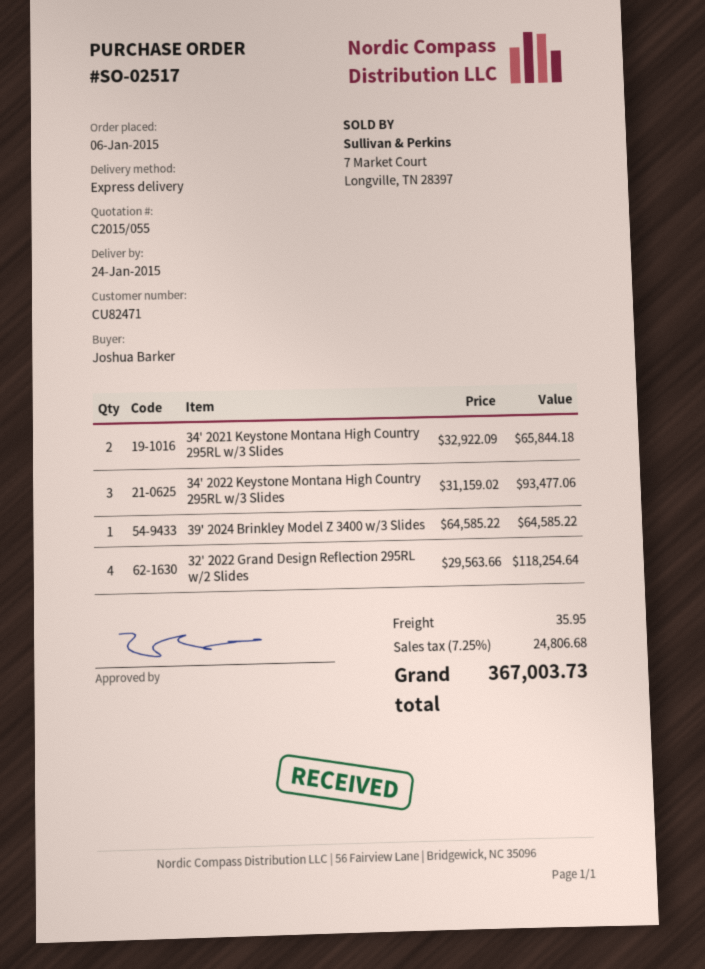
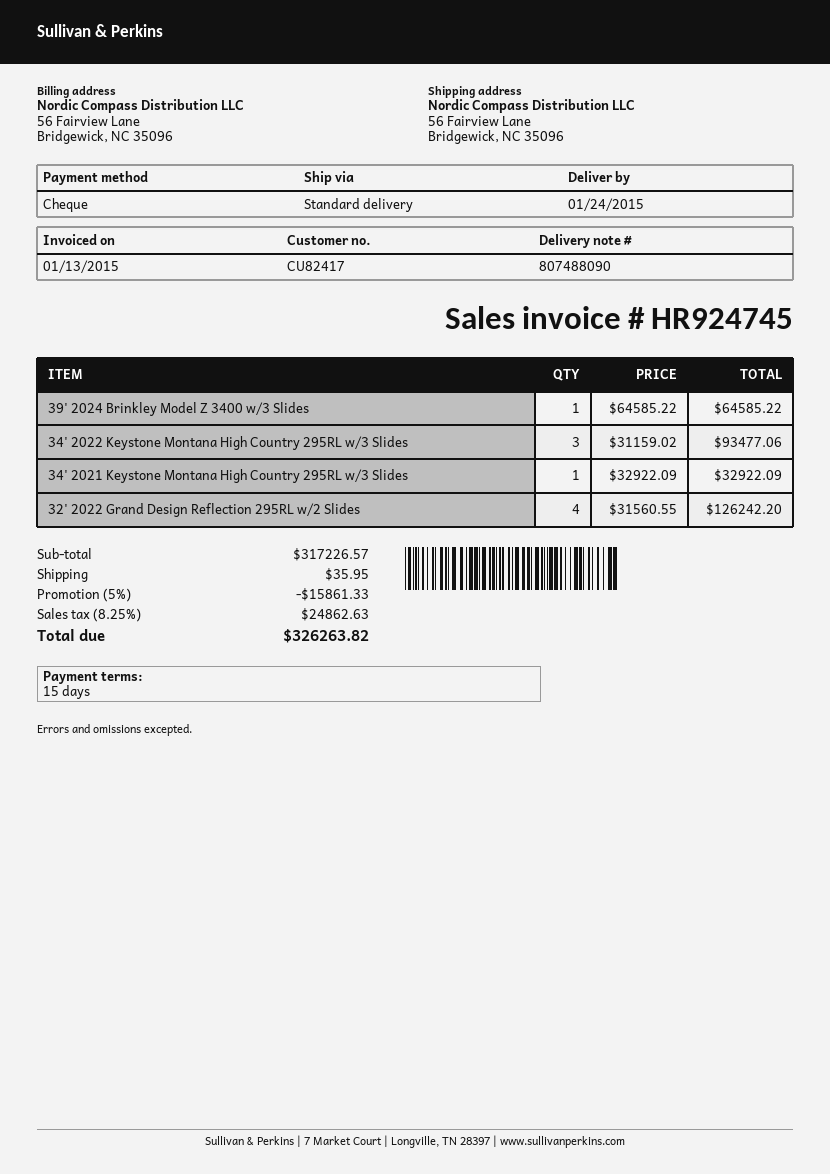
customer number: CU82471 -> CU82417
shipping method: express -> standard
34' 2021 Keystone Montana High Country 295RL w/3 Slides: 2 x 32922.09 = 65844.18 -> 1 x 32922.09 = 32922.09
32' 2022 Grand Design Reflection 295RL w/2 Slides: 4 x 29563.66 = 118254.64 -> 4 x 31560.55 = 126242.20
discount: none -> 5% = 15861.33
tax: 7.25% = 24806.68 -> 8.25% = 24862.63
total: 367003.73 -> 326263.82

